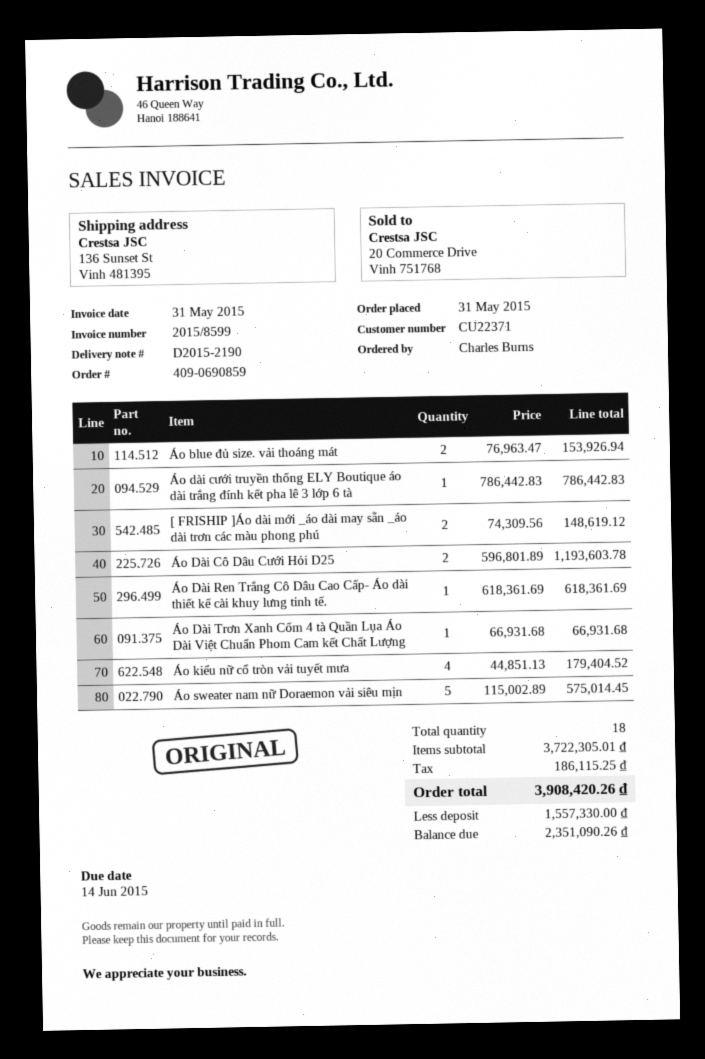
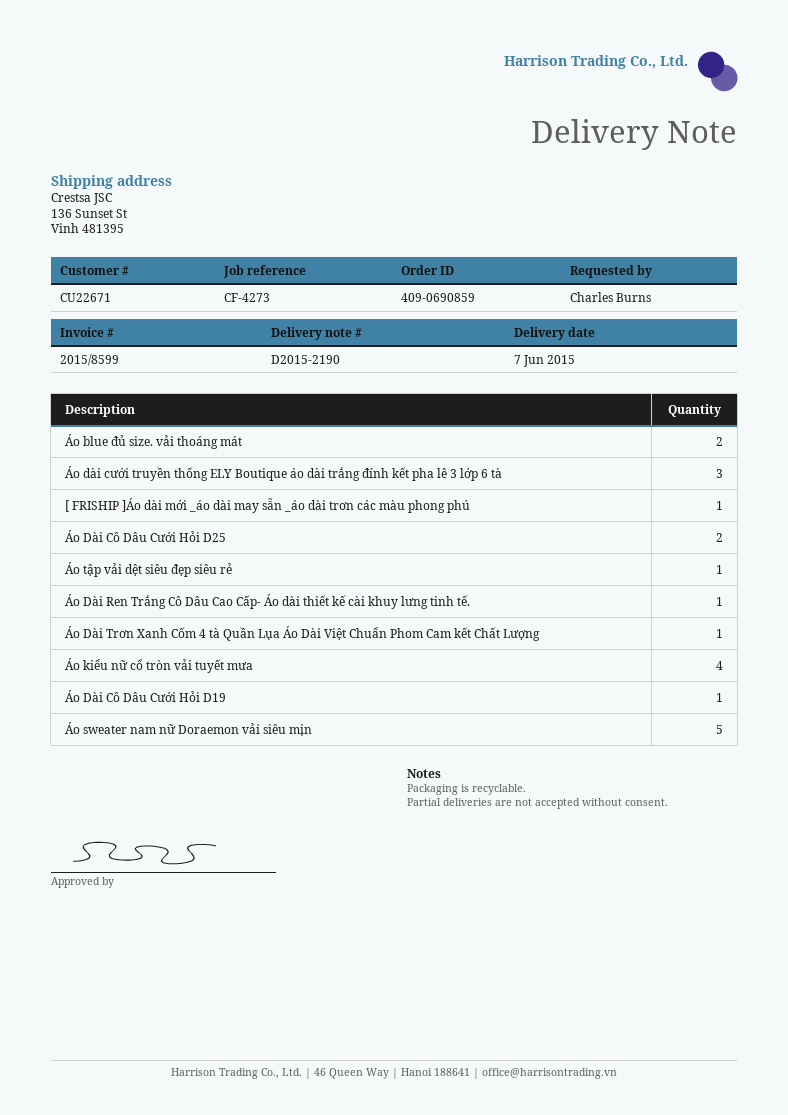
customer number: CU22371 -> CU22671
Áo dài cưới truyền thống ELY Boutique áo dài trắng đính kết pha lê 3 lớp 6 tà: 1 -> 3
[ FRISHIP ]Áo dài mới _áo dài may sẵn _áo dài trơn các màu phong phú: 2 -> 1
Áo tập vải dệt siêu đẹp siêu rẻ: none -> 1
Áo Dài Cô Dâu Cưới Hỏi D19: none -> 1

